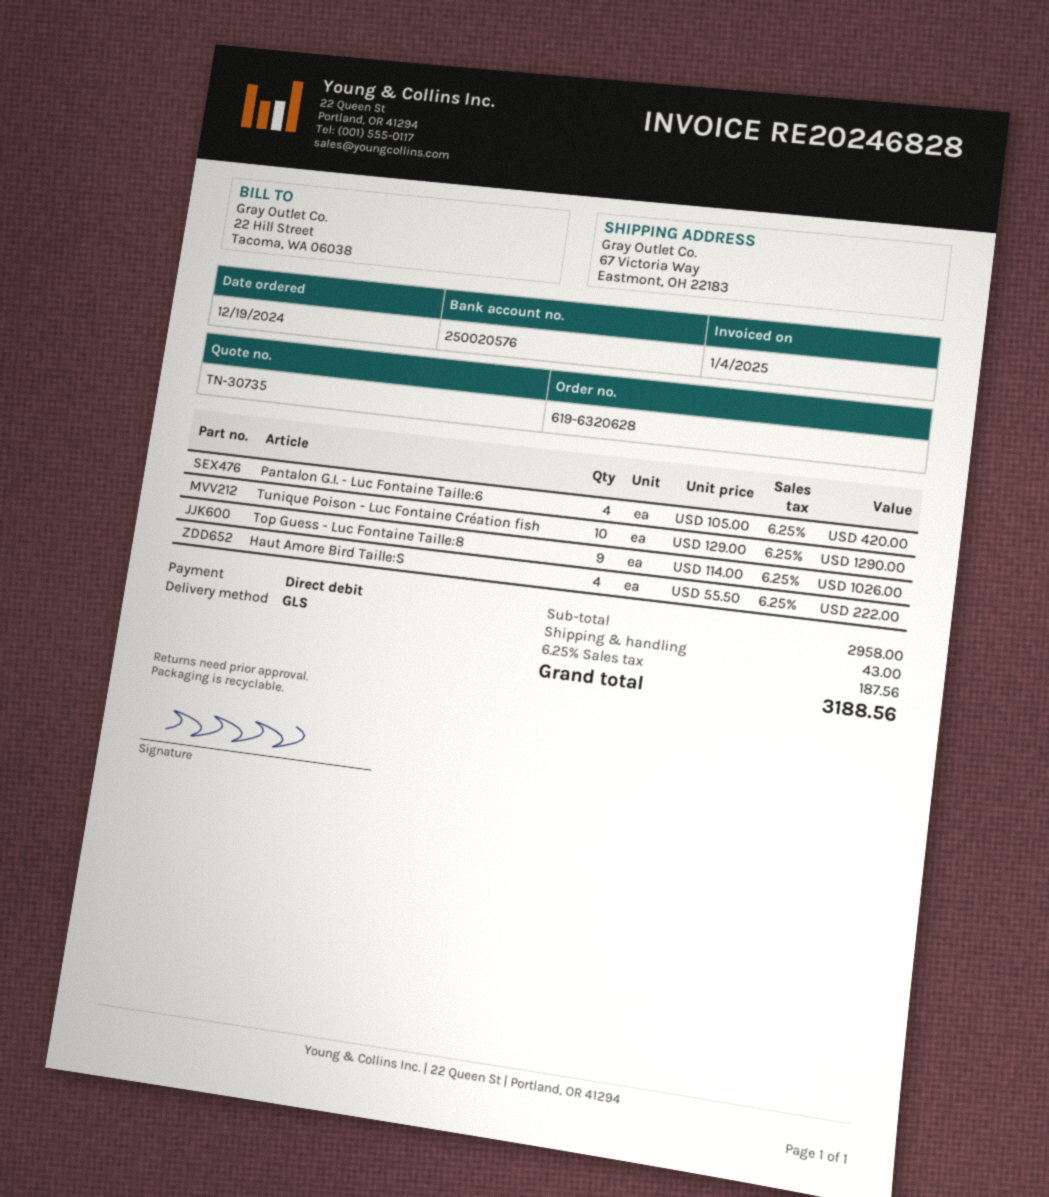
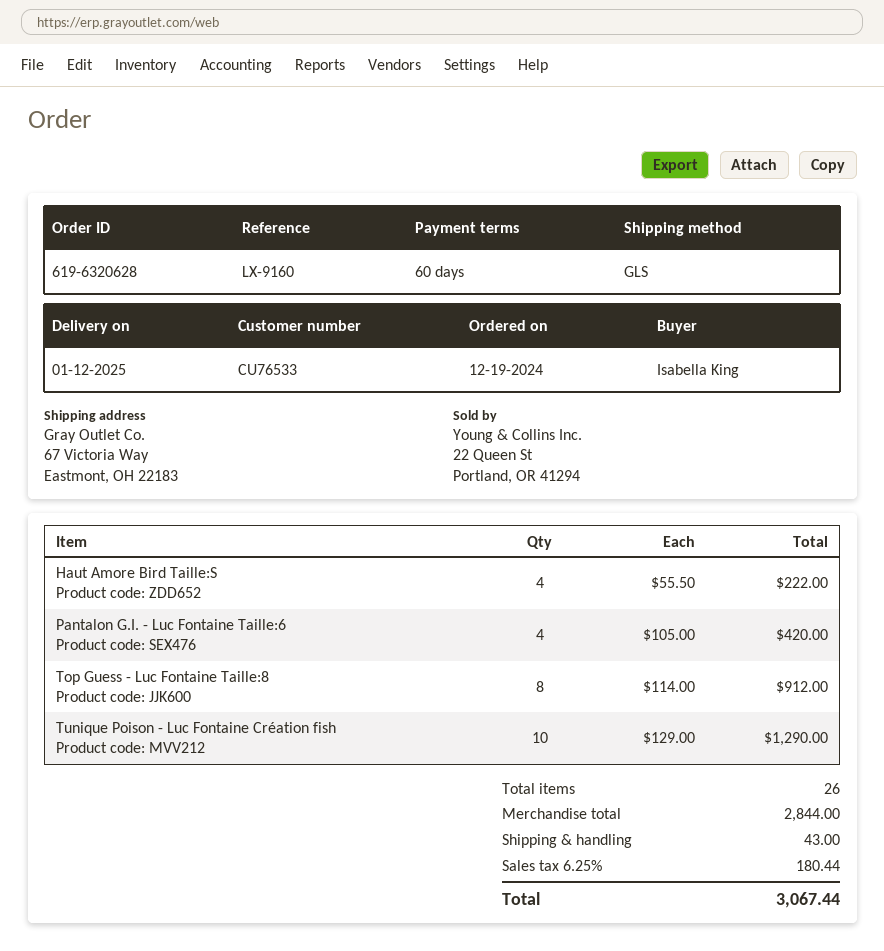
Top Guess - Luc Fontaine Taille:8: 9 x 114.00 = 1026.00 -> 8 x 114.00 = 912.00
subtotal: 2958.00 -> 2844.00
tax: 6.25% = 187.56 -> 6.25% = 180.44
total: 3188.56 -> 3067.44

